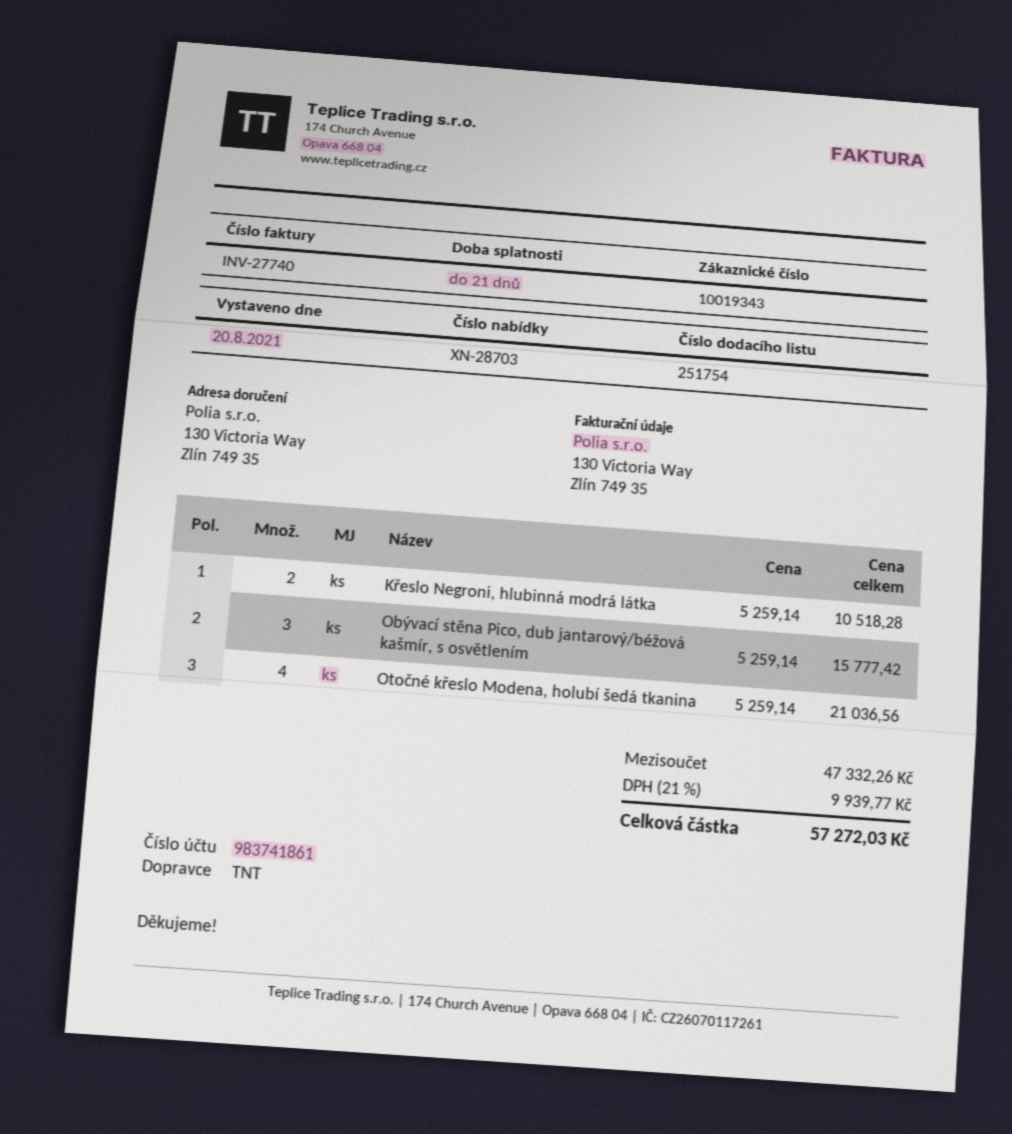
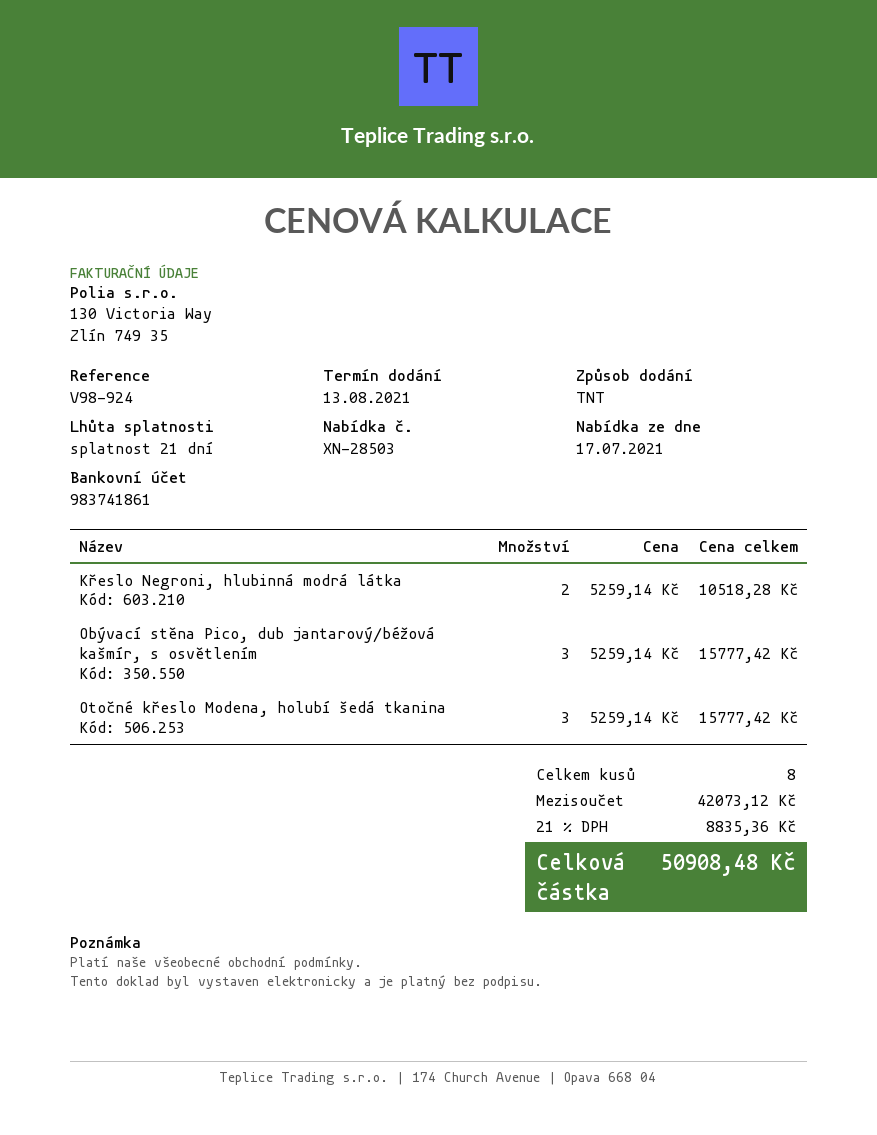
quote number: XN-28703 -> XN-28503
Otočné křeslo Modena, holubí šedá tkanina: 4 x 5259.14 = 21036.56 -> 3 x 5259.14 = 15777.42
subtotal: 47332.26 -> 42073.12
tax: 21% = 9939.77 -> 21% = 8835.36
total: 57272.03 -> 50908.48

